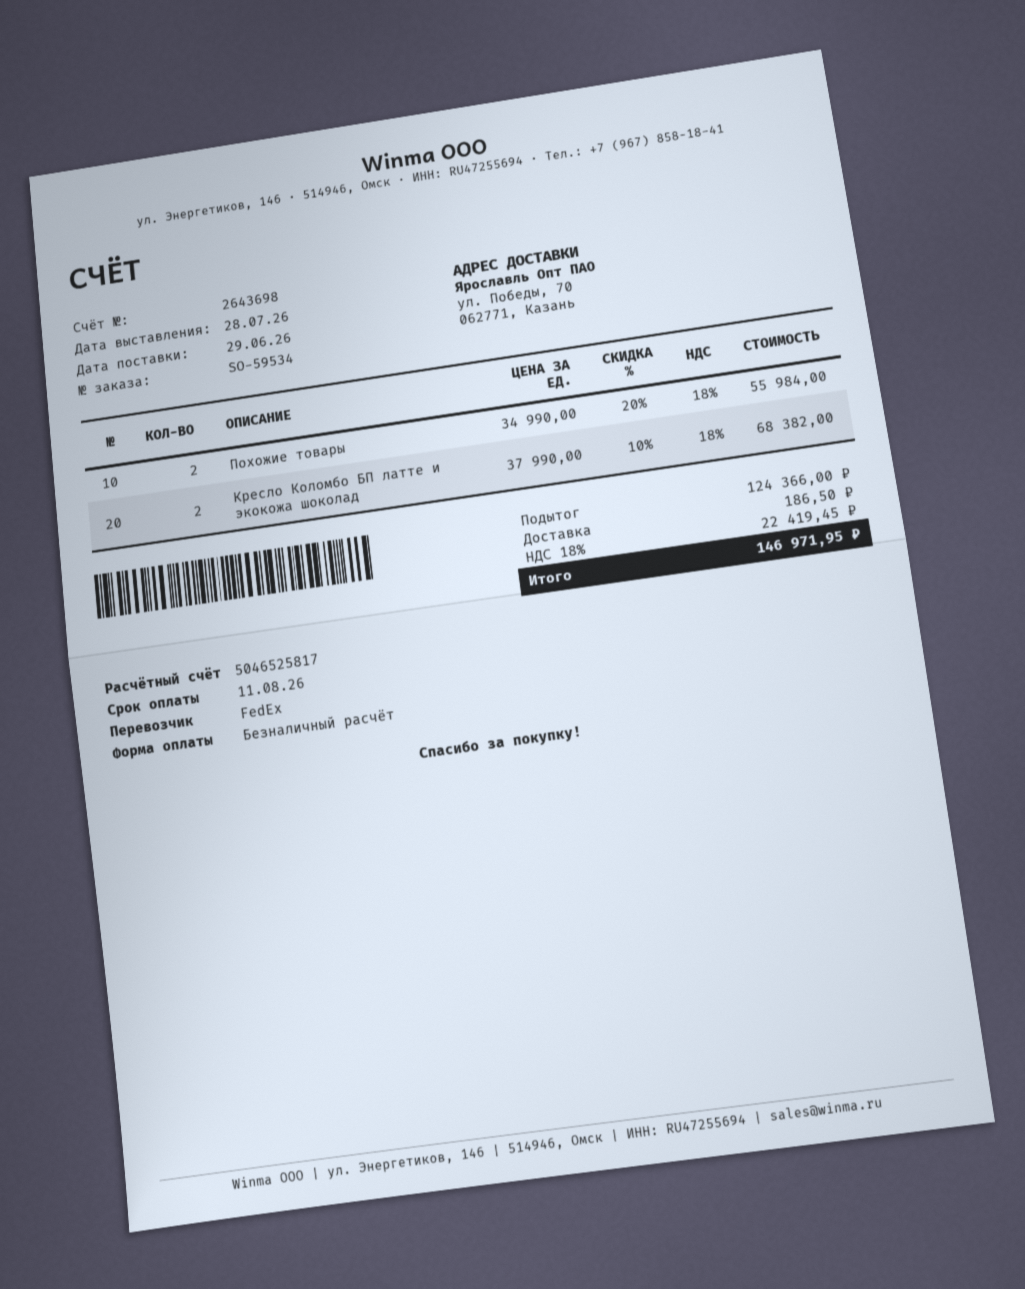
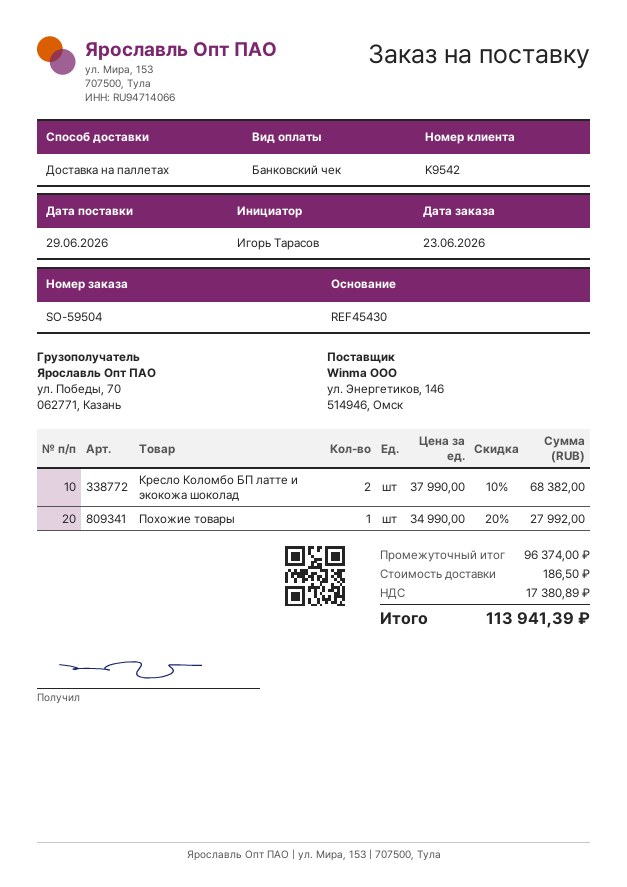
order number: SO-59534 -> SO-59504
payment method: bank transfer -> cheque
shipping method: FedEx -> pallet freight
Похожие товары: 2 x 34990.00 - 20% = 55984.00 -> 1 x 34990.00 - 20% = 27992.00
subtotal: 124366.00 -> 96374.00
tax: 22419.45 -> 17380.89
total: 146971.95 -> 113941.39

